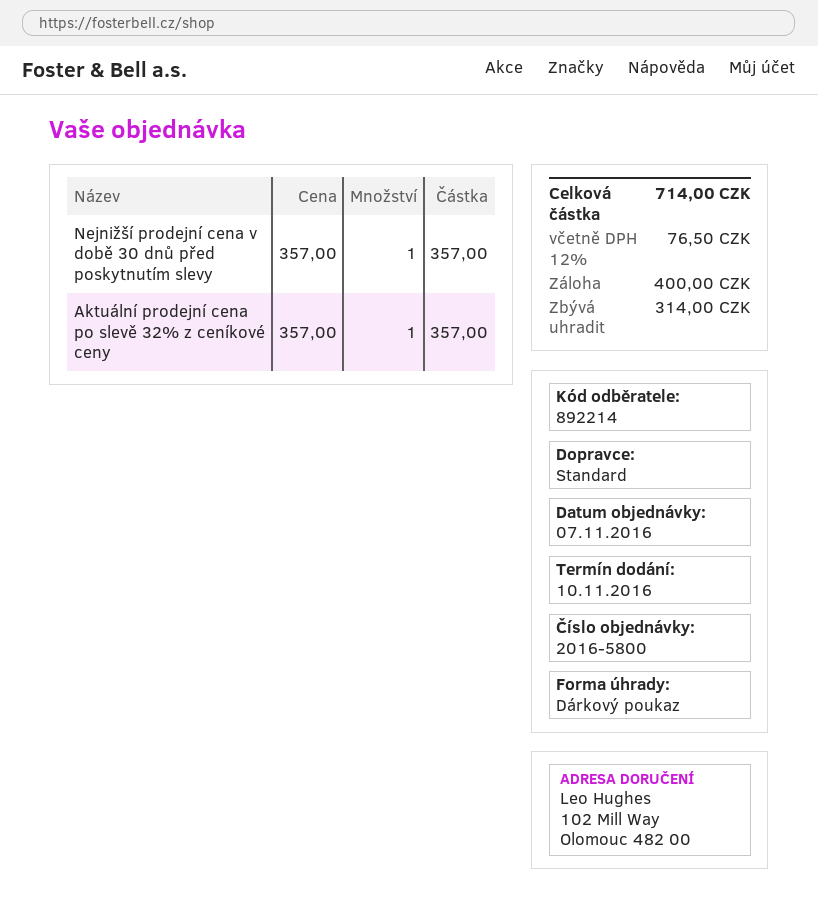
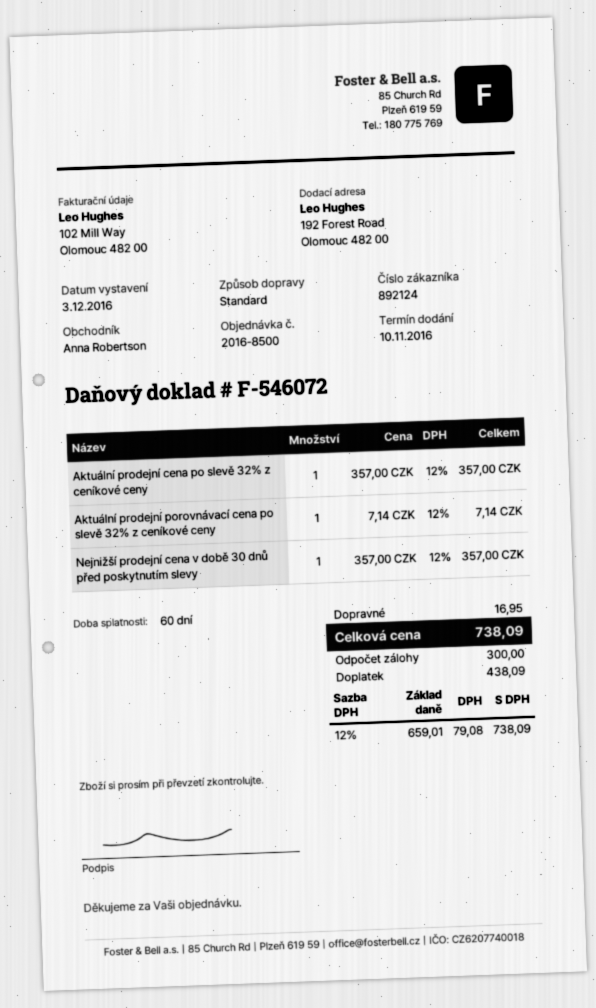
order number: 2016-5800 -> 2016-8500
customer number: 892214 -> 892124
ship to: 102 Mill Way, Olomouc 482 00 -> 192 Forest Road, Olomouc 482 00
Aktuální prodejní porovnávací cena po slevě 32% z ceníkové ceny: none -> 1 x 7.14 = 7.14
shipping: none -> 16.95
tax: 12% = 76.50 -> 12% = 79.08
total: 714.00 -> 738.09
deposit: 400.00 -> 300.00
balance: 314.00 -> 438.09

